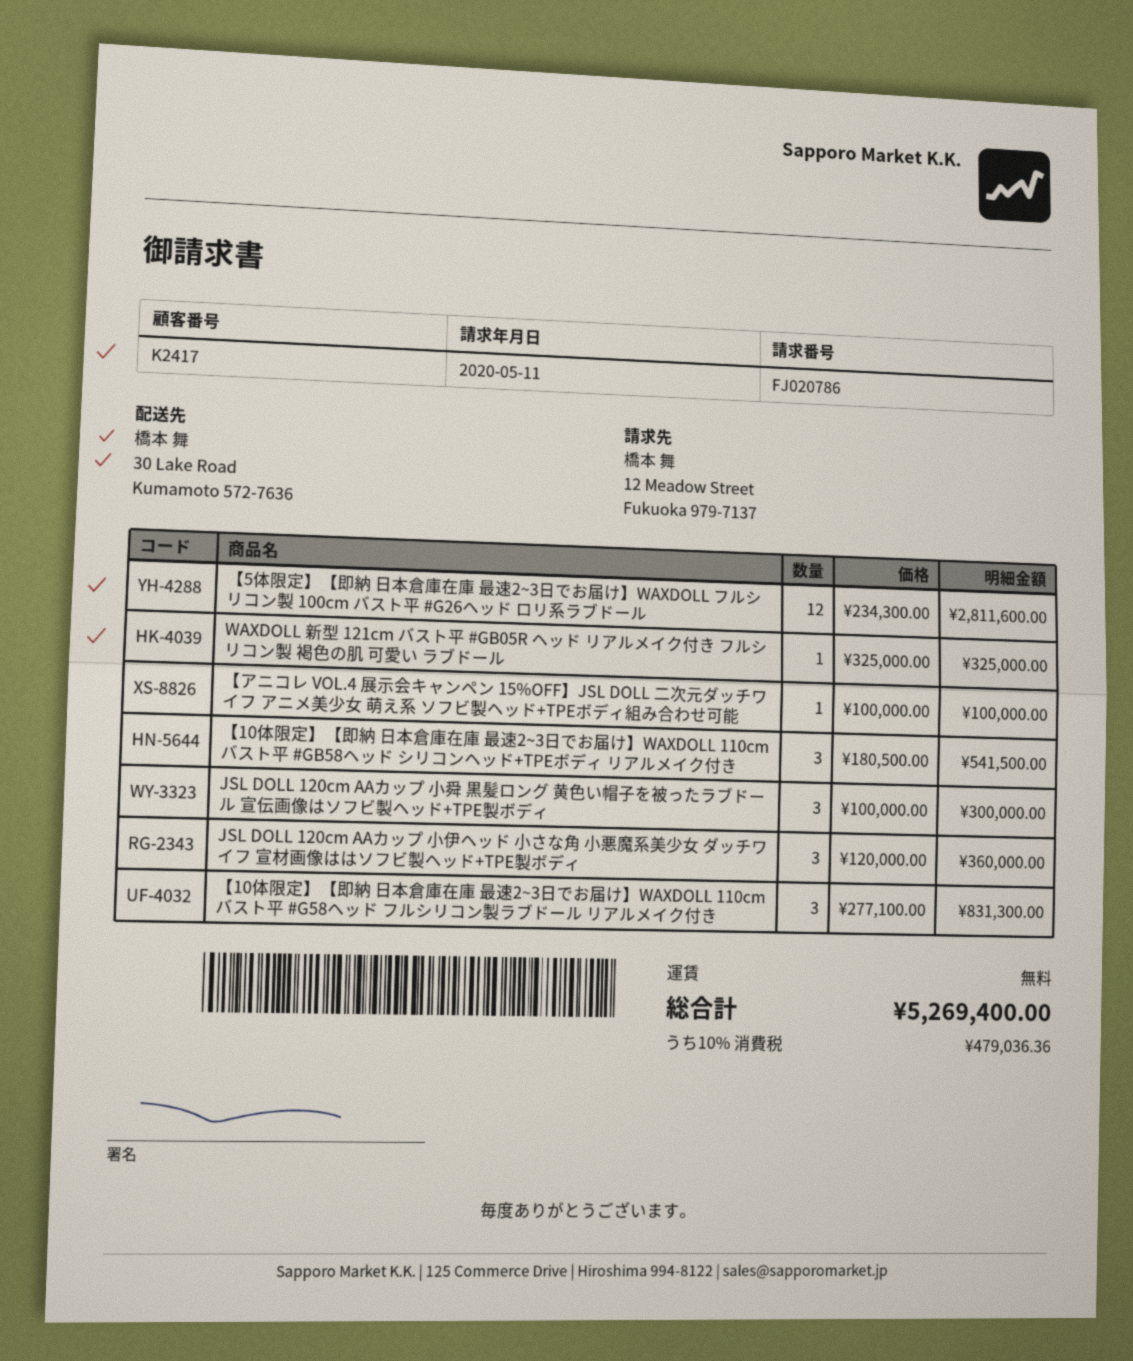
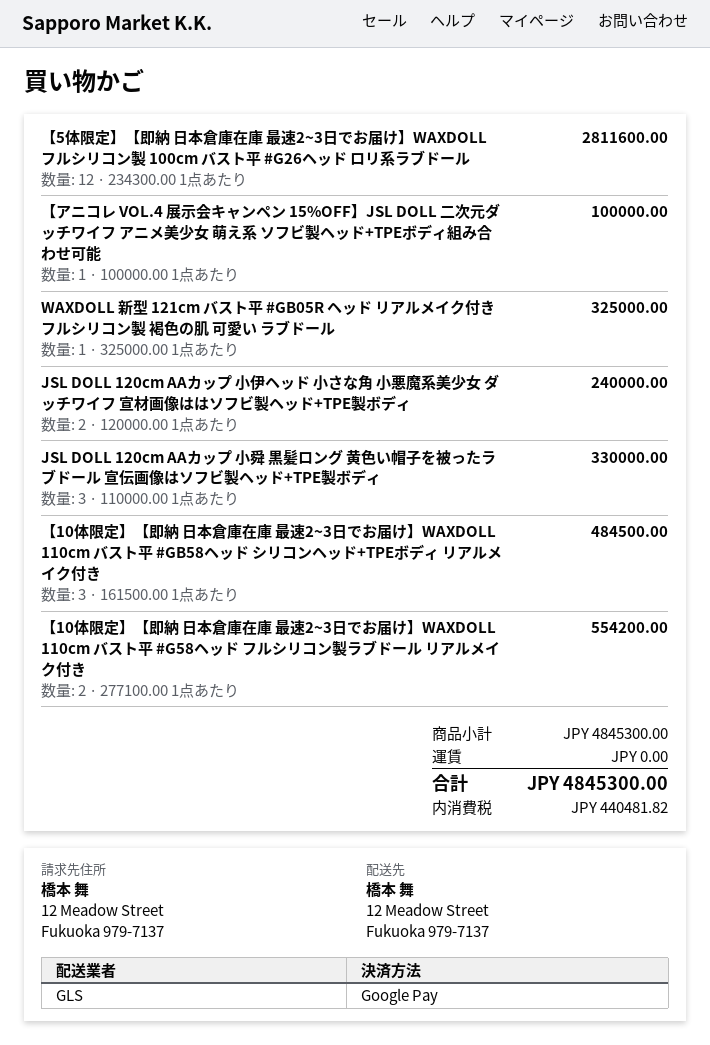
ship to: 30 Lake Road, Kumamoto 572-7636 -> 12 Meadow Street, Fukuoka 979-7137
【10体限定】【即納 日本倉庫在庫 最速2~3日でお届け】WAXDOLL 110cm バスト平 #GB58ヘッド シリコンヘッド+TPEボディ リアルメイク付き: 3 x 180500.00 = 541500.00 -> 3 x 161500.00 = 484500.00
JSL DOLL 120cm AAカップ 小舜 黒髪ロング 黄色い帽子を被ったラブドール 宣伝画像はソフビ製ヘッド+TPE製ボディ: 3 x 100000.00 = 300000.00 -> 3 x 110000.00 = 330000.00
JSL DOLL 120cm AAカップ 小伊ヘッド 小さな角 小悪魔系美少女 ダッチワイフ 宣材画像ははソフビ製ヘッド+TPE製ボディ: 3 x 120000.00 = 360000.00 -> 2 x 120000.00 = 240000.00
【10体限定】【即納 日本倉庫在庫 最速2~3日でお届け】WAXDOLL 110cm バスト平 #G58ヘッド フルシリコン製ラブドール リアルメイク付き: 3 x 277100.00 = 831300.00 -> 2 x 277100.00 = 554200.00
tax: 479036.36 -> 440481.82
total: 5269400.00 -> 4845300.00

